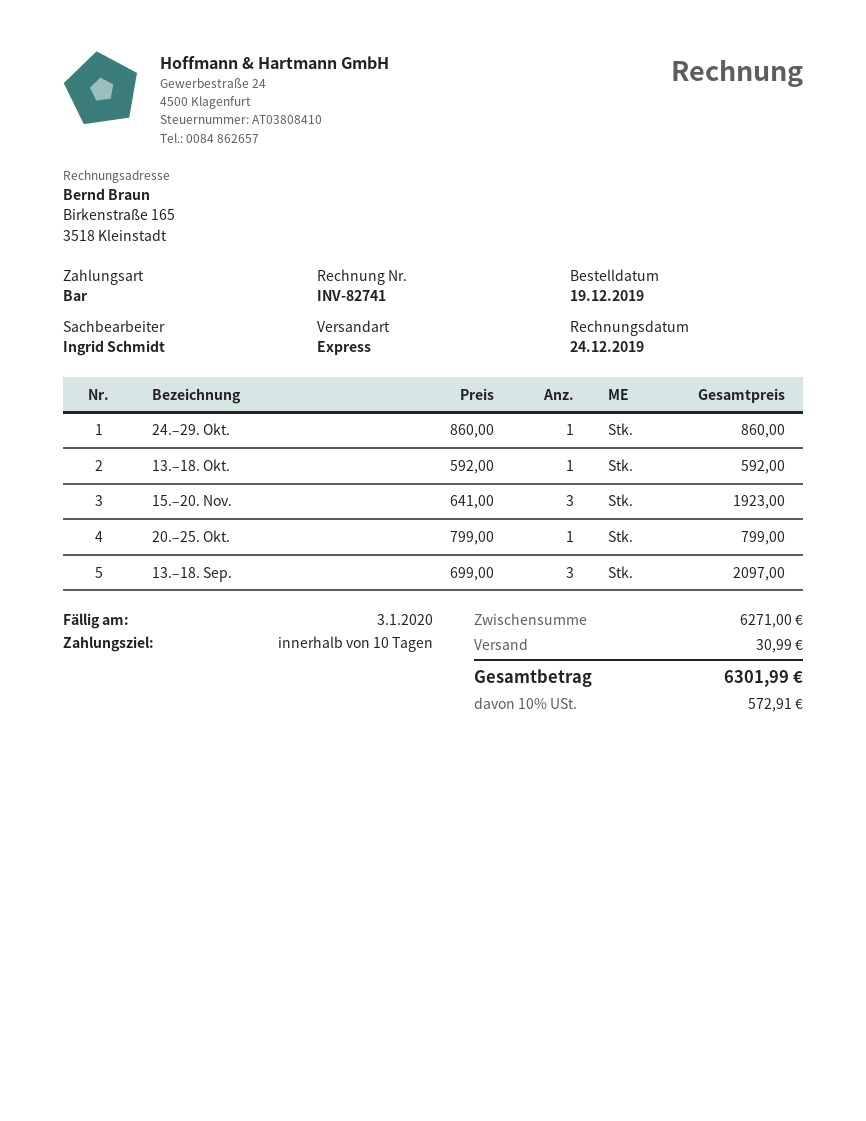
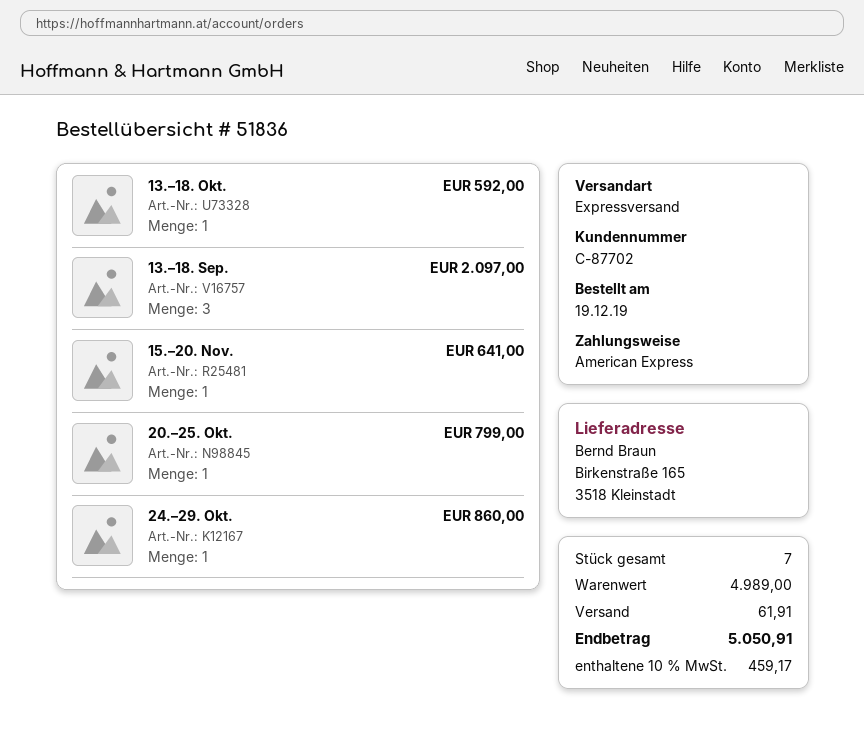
payment method: cash -> American Express
15.–20. Nov.: 3 for 1923.00 -> 1 for 641.00
subtotal: 6271.00 -> 4989.00
shipping: 30.99 -> 61.91
tax: 10% = 572.91 -> 10% = 459.17
total: 6301.99 -> 5050.91

